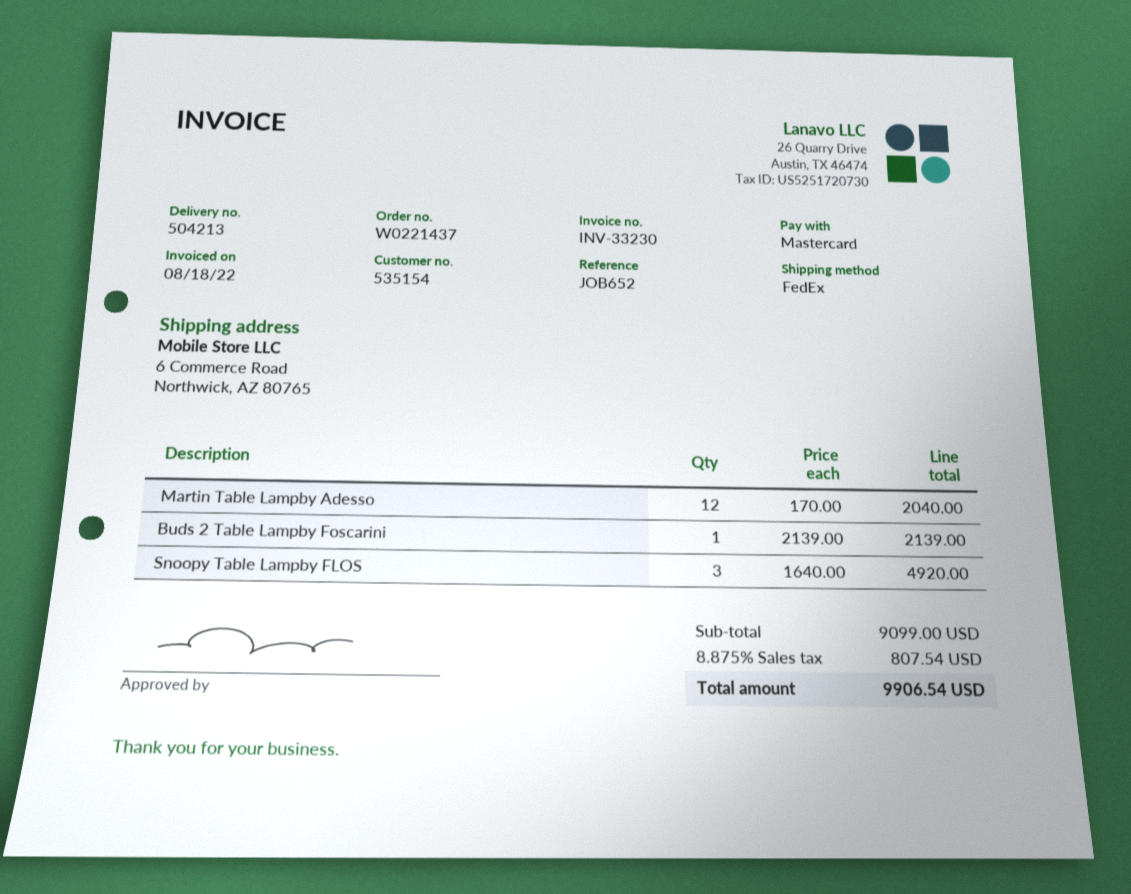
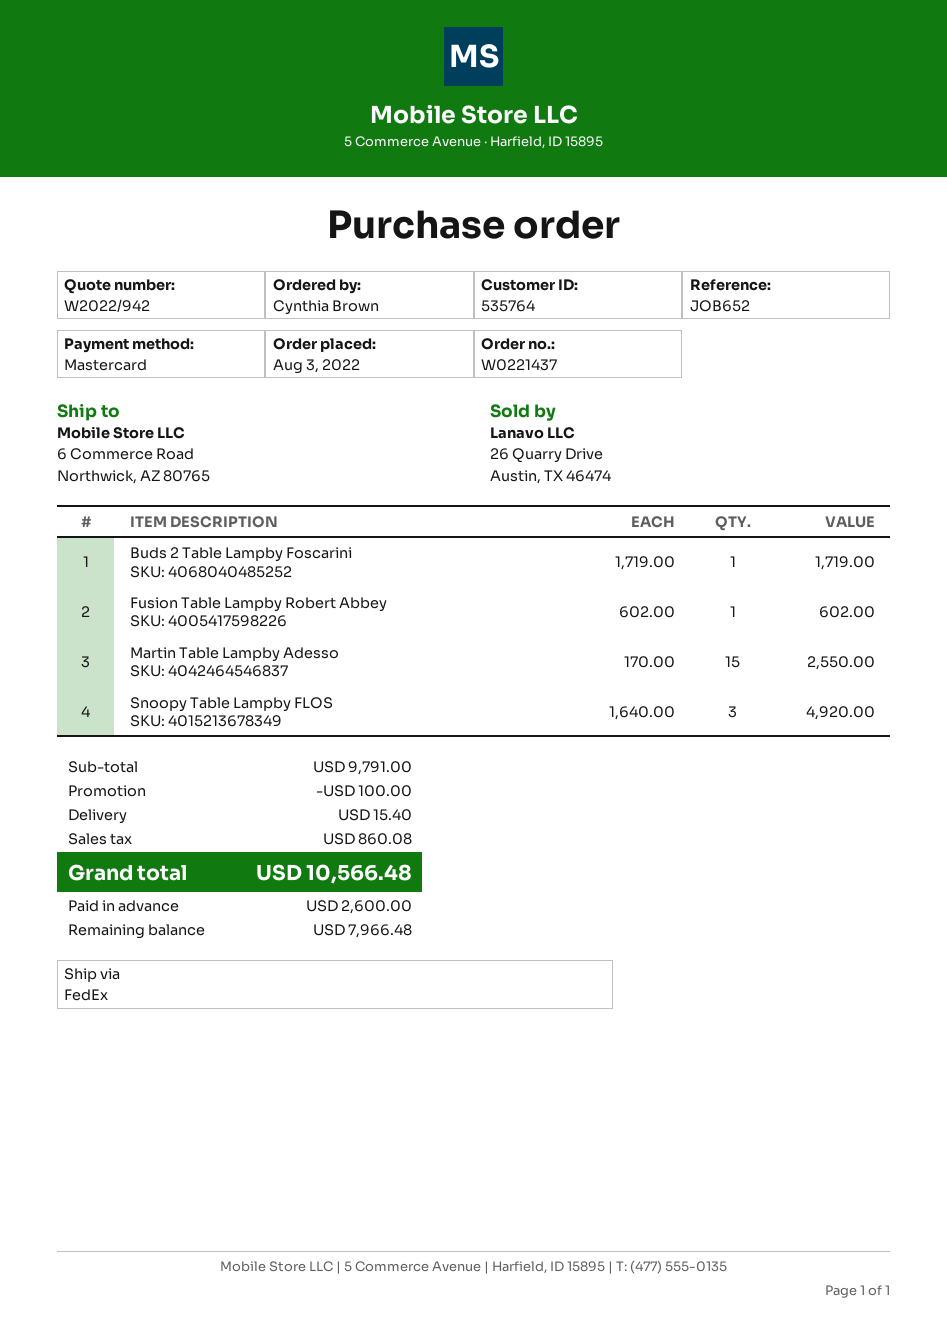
customer number: 535154 -> 535764
Martin Table Lampby Adesso: 12 x 170.00 = 2040.00 -> 15 x 170.00 = 2550.00
Buds 2 Table Lampby Foscarini: 1 x 2139.00 = 2139.00 -> 1 x 1719.00 = 1719.00
Fusion Table Lampby Robert Abbey: none -> 1 x 602.00 = 602.00
subtotal: 9099.00 -> 9791.00
discount: none -> 100.00
shipping: none -> 15.40
tax: 807.54 -> 860.08
total: 9906.54 -> 10566.48

